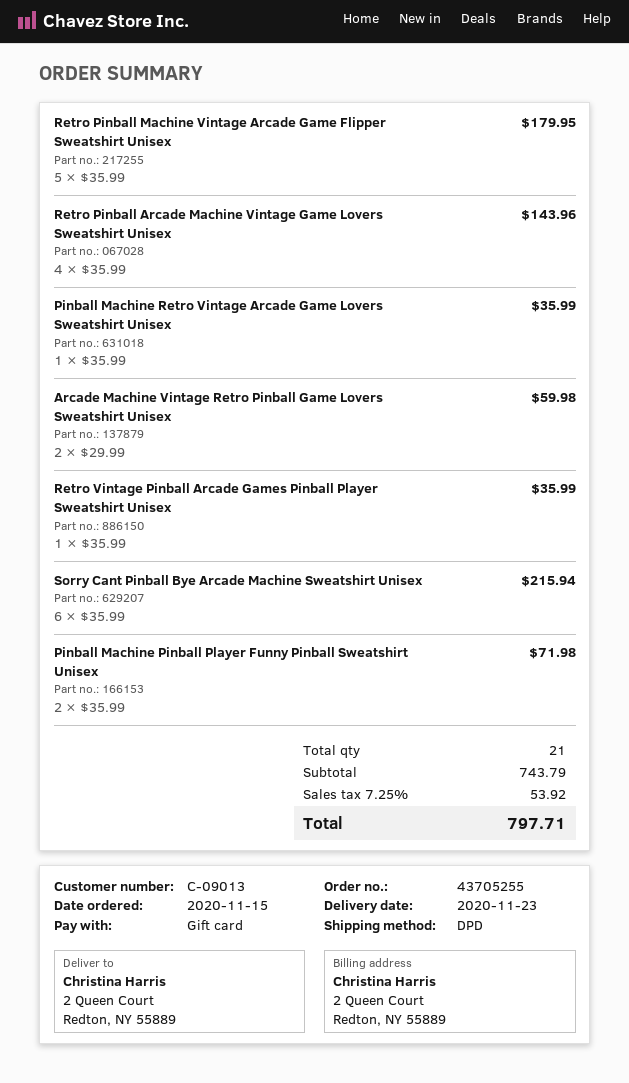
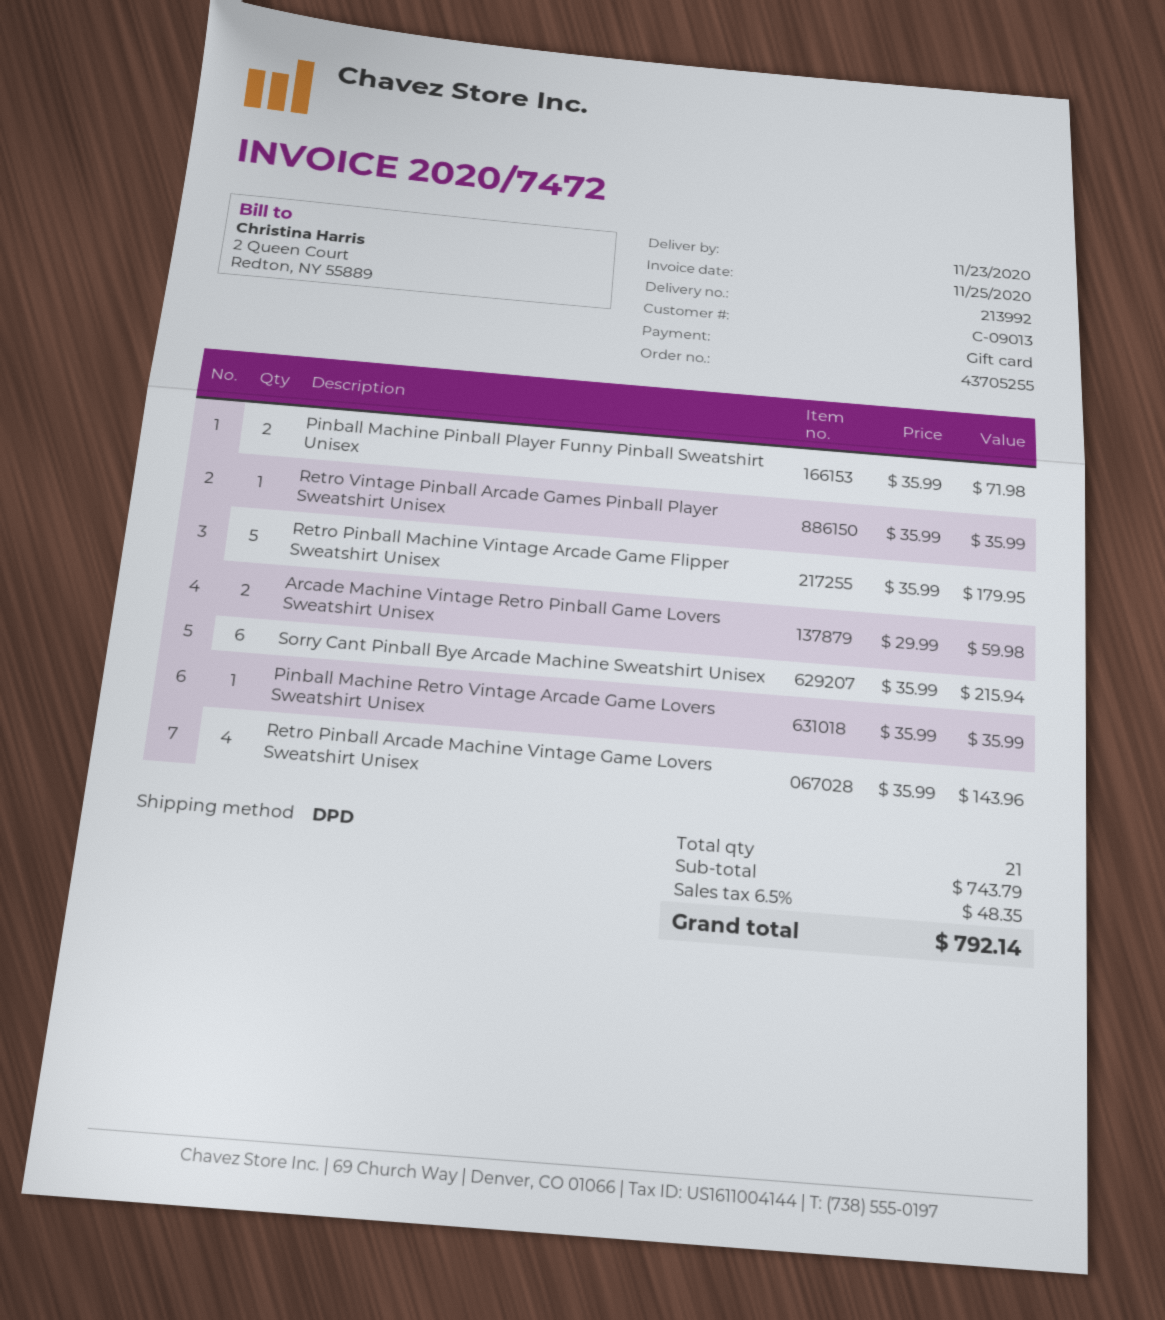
tax: 7.25% = 53.92 -> 6.5% = 48.35
total: 797.71 -> 792.14

